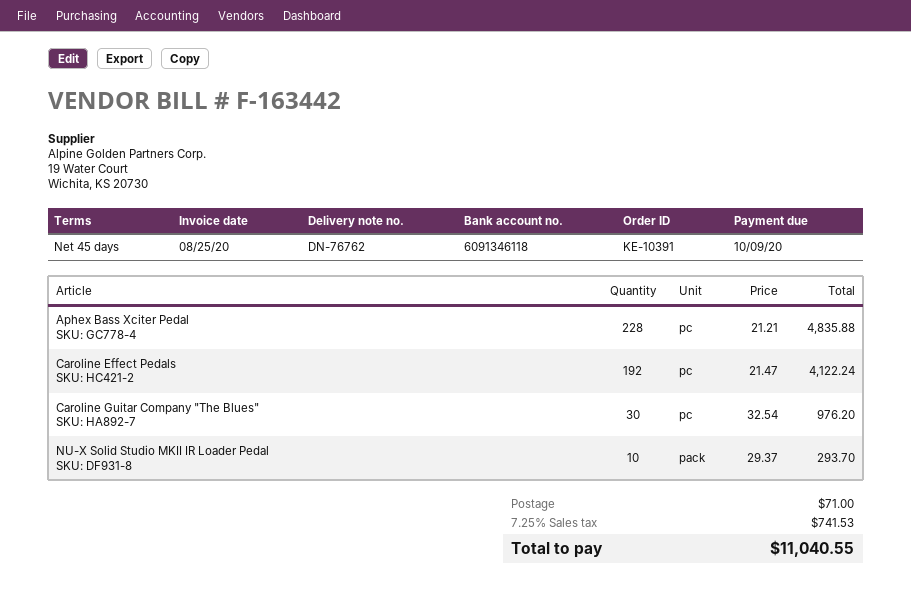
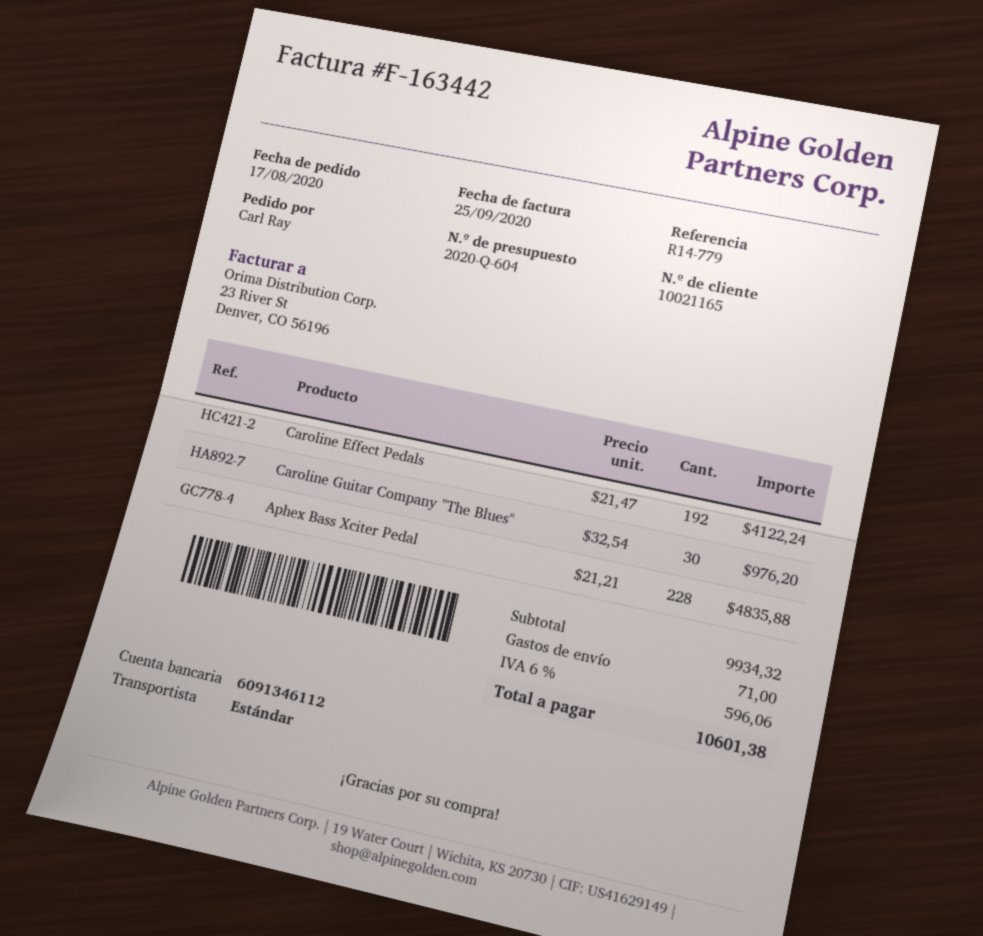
invoice date: 2020-08-25 -> 2020-09-25
bank account: 6091346118 -> 6091346112
NU-X Solid Studio MKII IR Loader Pedal: 10 x 29.37 = 293.70 -> none
tax: 7.25% = 741.53 -> 6% = 596.06
total: 11040.55 -> 10601.38

